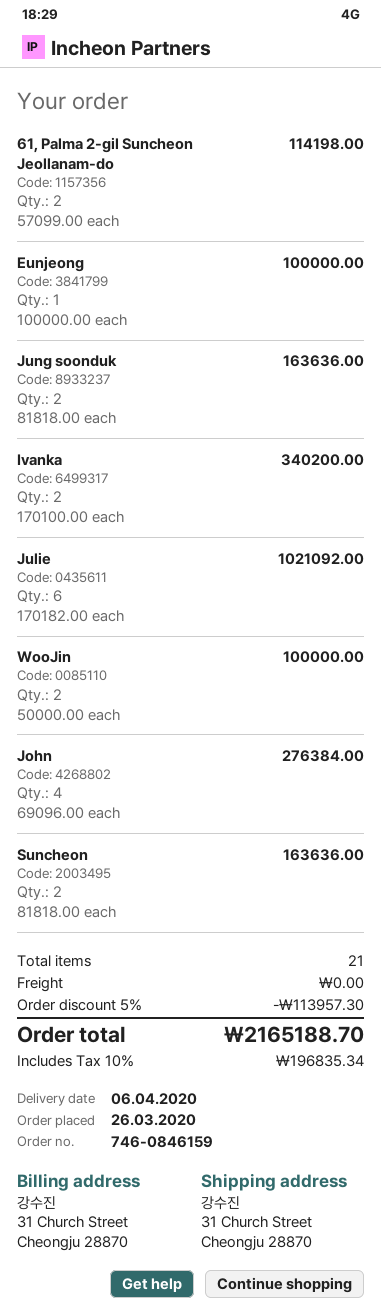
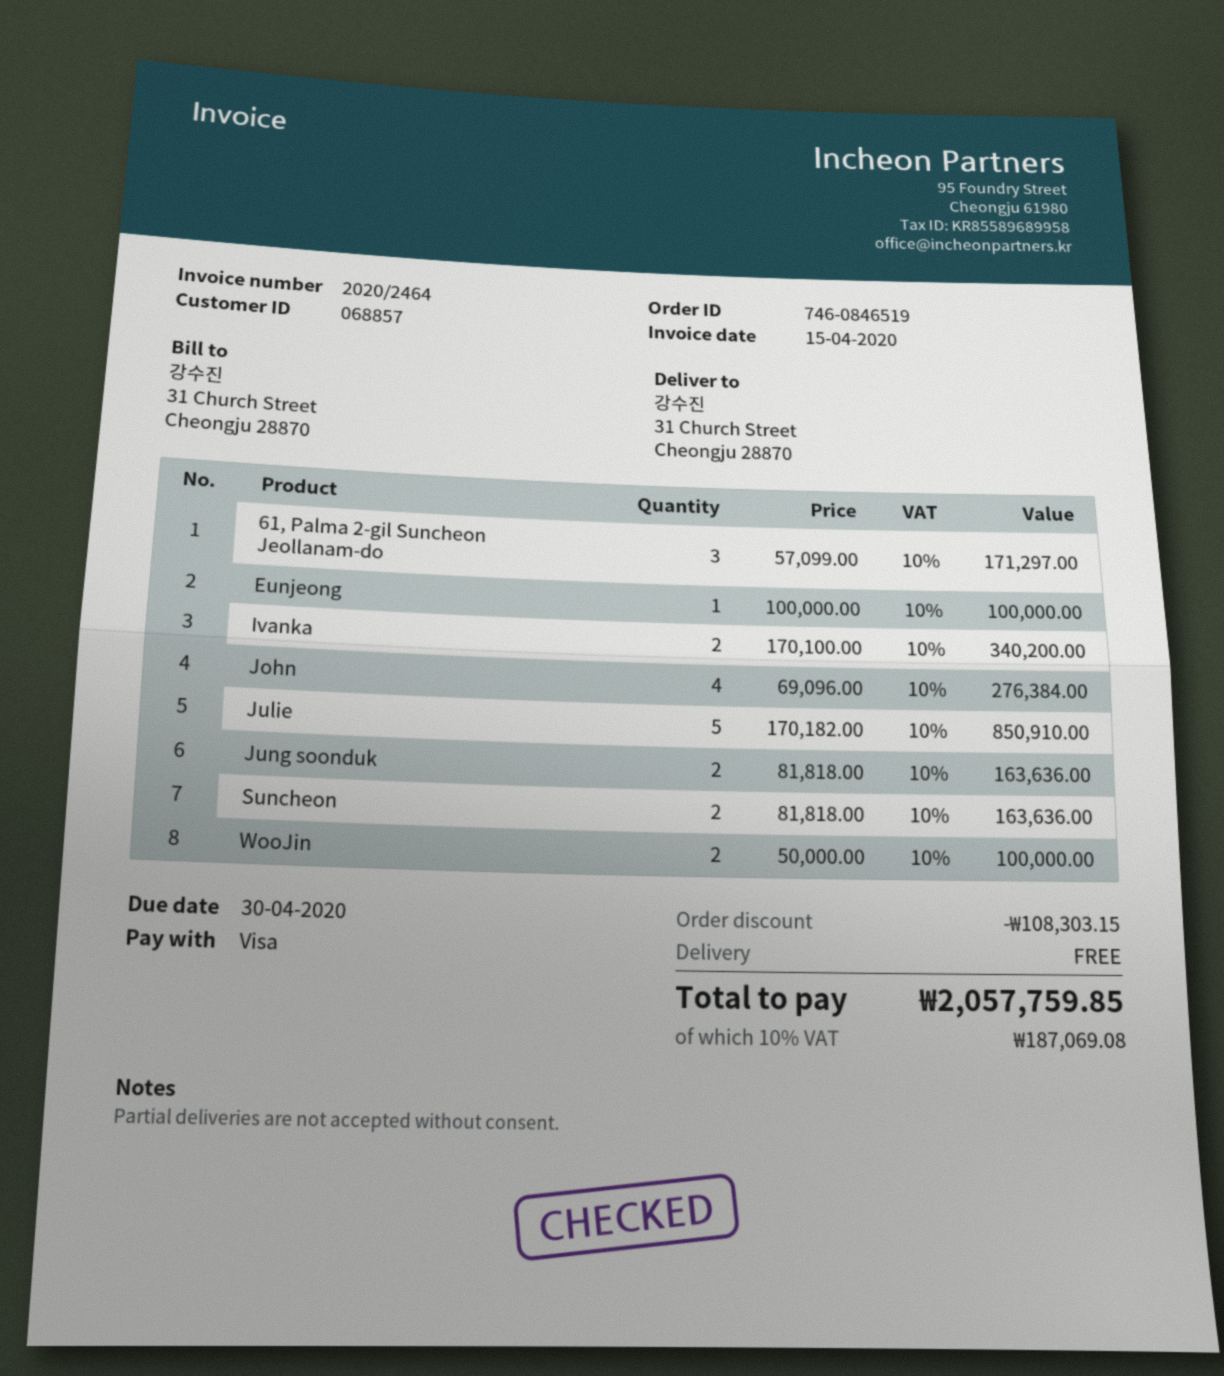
order number: 746-0846159 -> 746-0846519
61, Palma 2-gil Suncheon Jeollanam-do: 2 x 57099.00 = 114198.00 -> 3 x 57099.00 = 171297.00
Julie: 6 x 170182.00 = 1021092.00 -> 5 x 170182.00 = 850910.00
discount: 113957.30 -> 108303.15
tax: 10% = 196835.34 -> 10% = 187069.08
total: 2165188.70 -> 2057759.85

